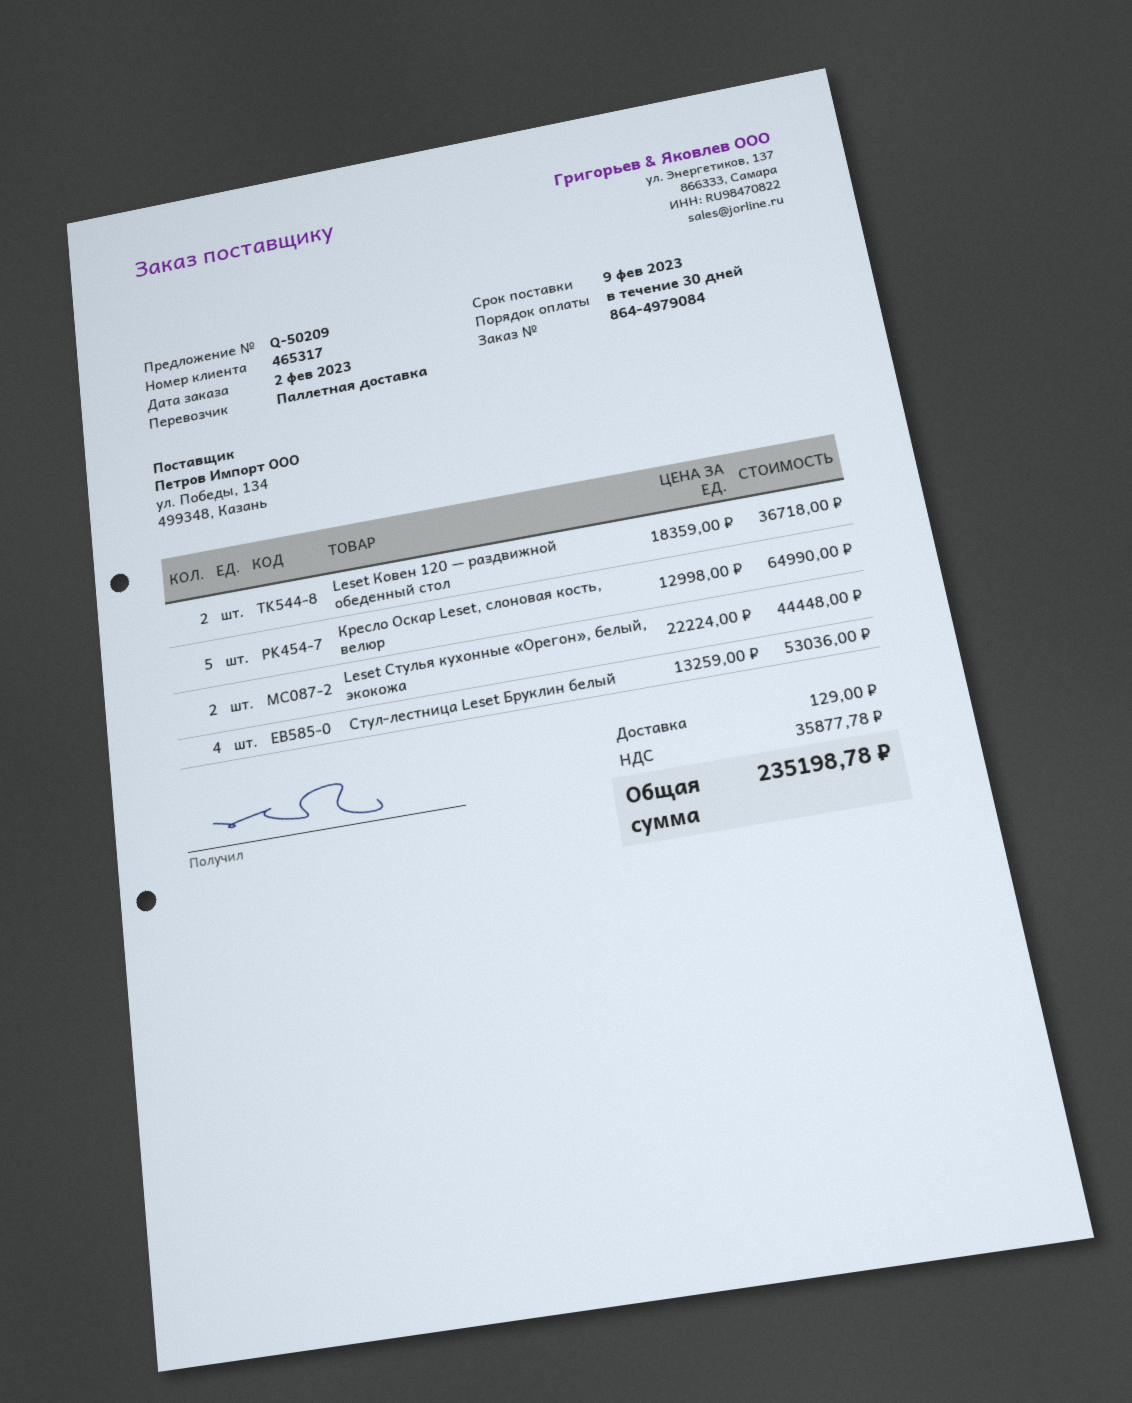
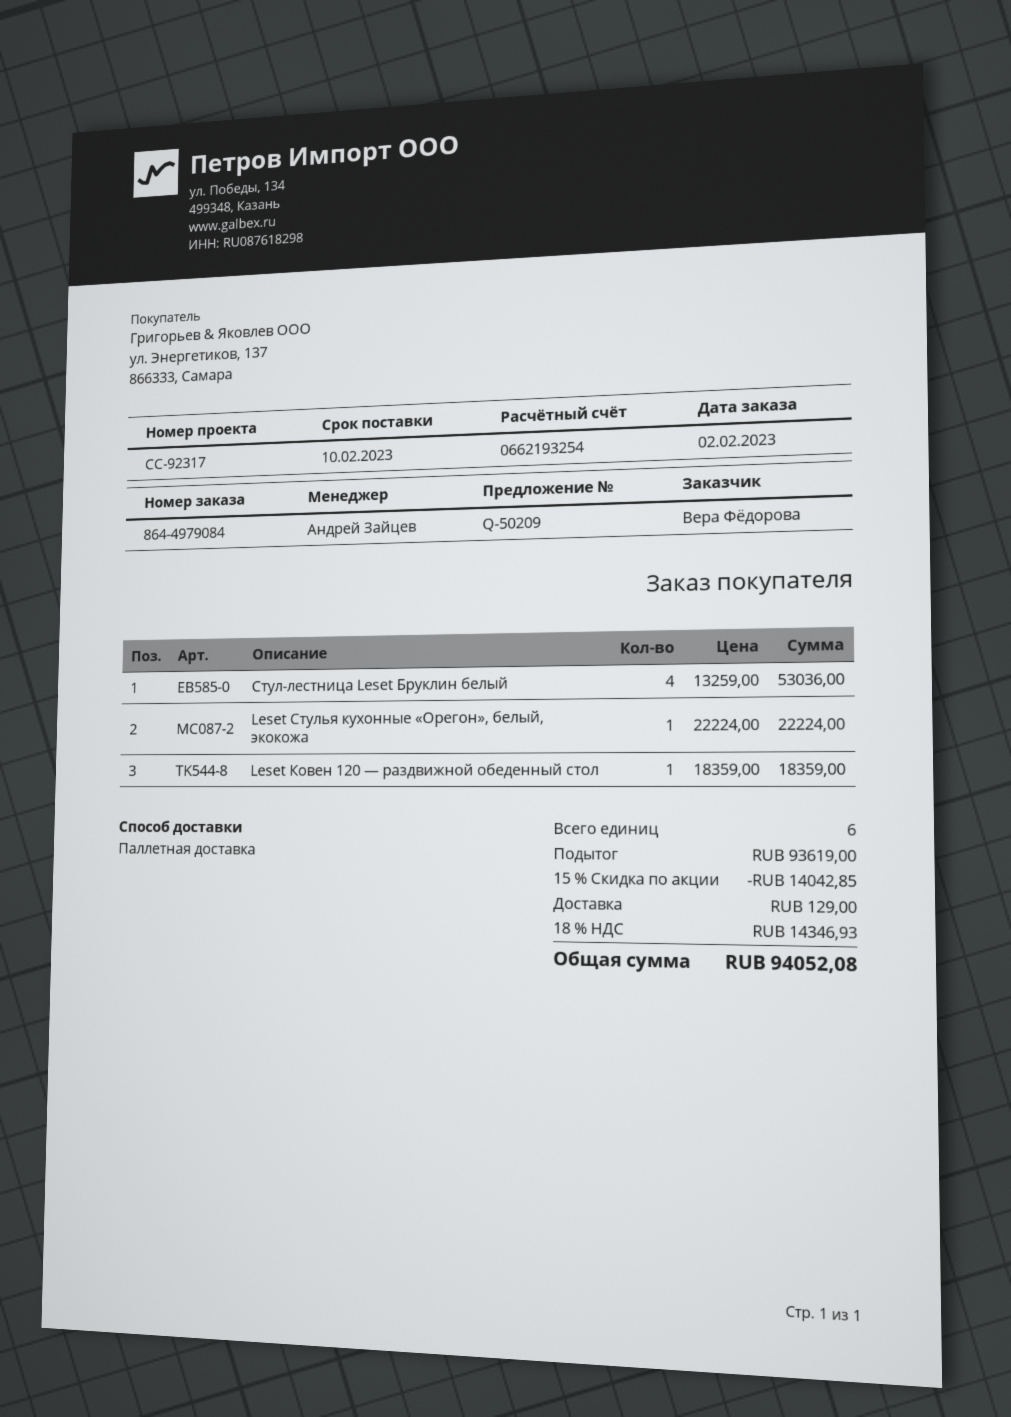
delivery date: 2023-02-09 -> 2023-02-10
Leset Ковен 120 — раздвижной обеденный стол: 2 x 18359.00 = 36718.00 -> 1 x 18359.00 = 18359.00
Кресло Оскар Leset, слоновая кость, велюр: 5 x 12998.00 = 64990.00 -> none
Leset Стулья кухонные «Орегон», белый, экокожа: 2 x 22224.00 = 44448.00 -> 1 x 22224.00 = 22224.00
discount: none -> 15% = 14042.85
tax: 35877.78 -> 14346.93
total: 235198.78 -> 94052.08

